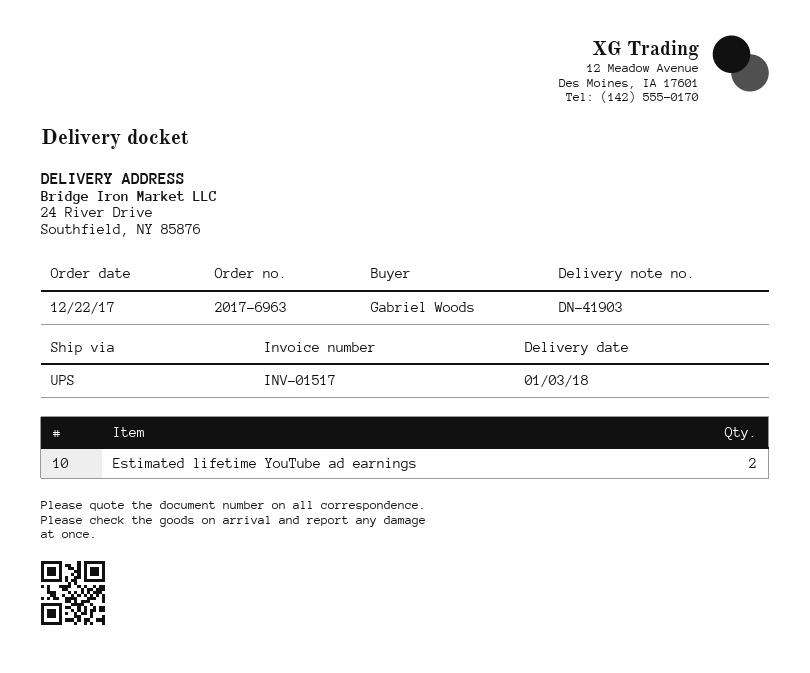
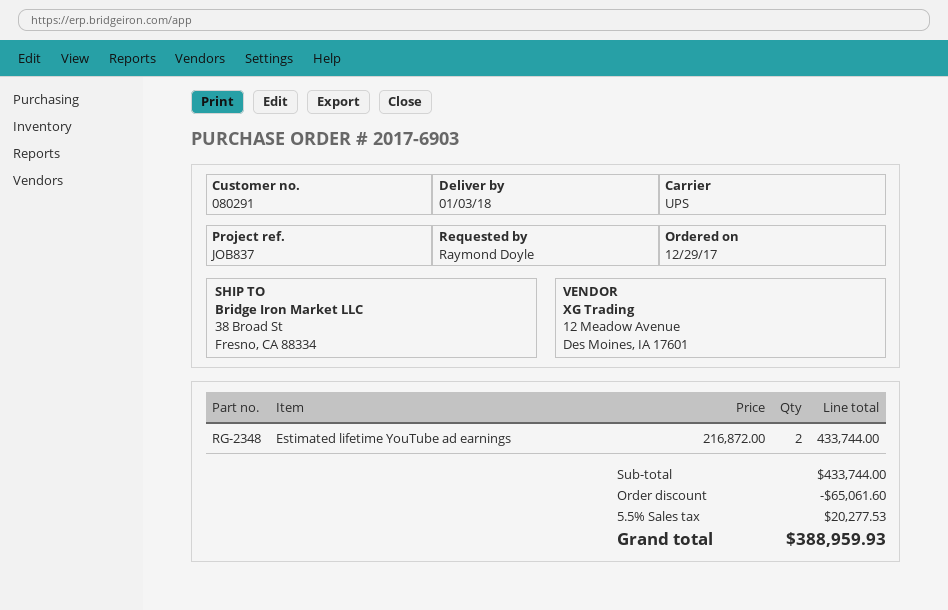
order number: 2017-6963 -> 2017-6903
order date: 2017-12-22 -> 2017-12-29
ordered by: Gabriel Woods -> Raymond Doyle
ship to: 24 River Drive, Southfield, NY 85876 -> 38 Broad St, Fresno, CA 88334

